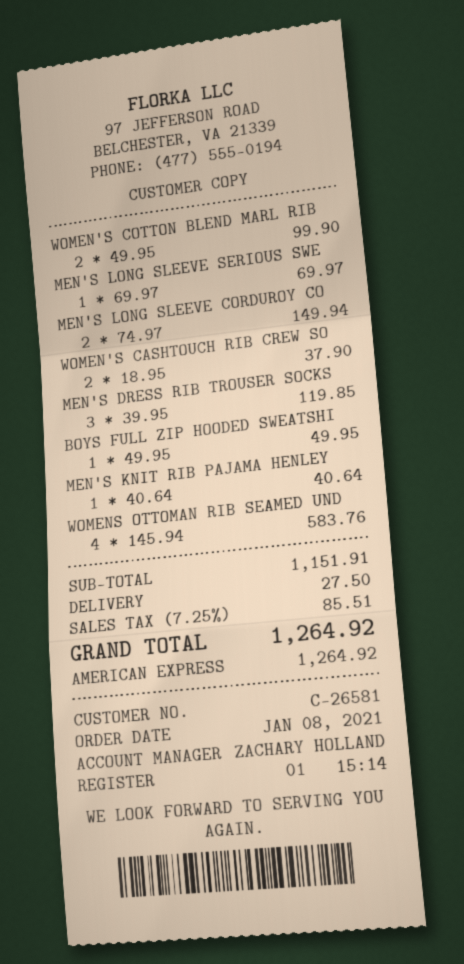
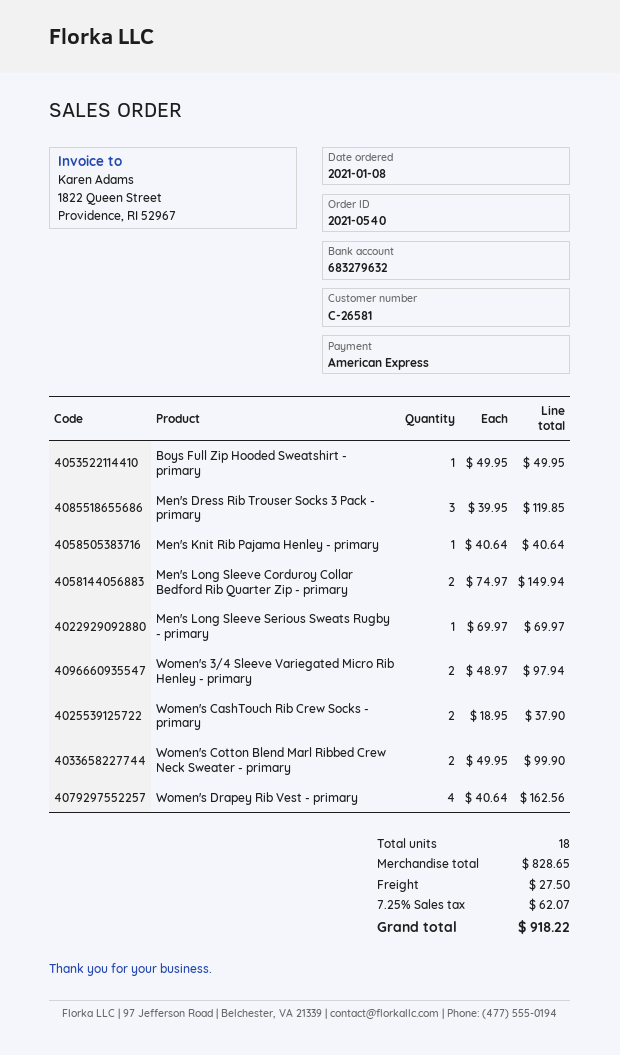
WOMENS OTTOMAN RIB SEAMED UND: 4 x 145.94 = 583.76 -> none
Women's 3/4 Sleeve Variegated Micro Rib Henley - primary: none -> 2 x 48.97 = 97.94
Women's Drapey Rib Vest - primary: none -> 4 x 40.64 = 162.56
subtotal: 1151.91 -> 828.65
tax: 7.25% = 85.51 -> 7.25% = 62.07
total: 1264.92 -> 918.22

